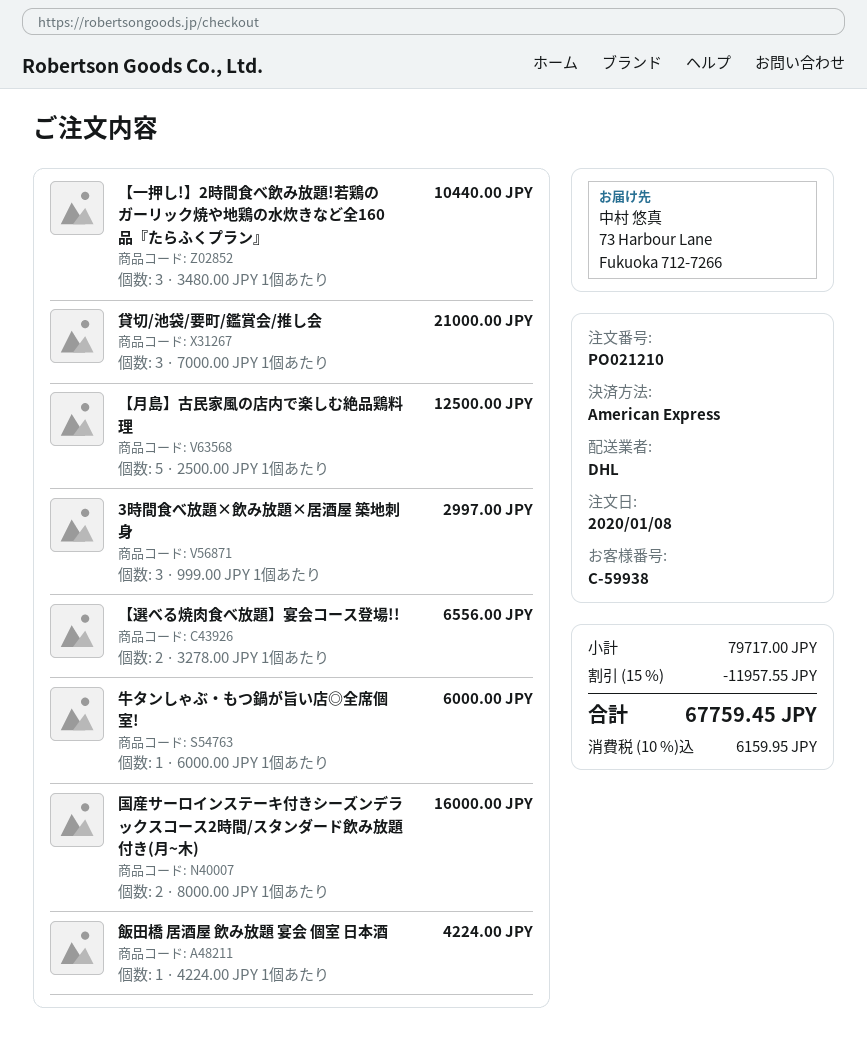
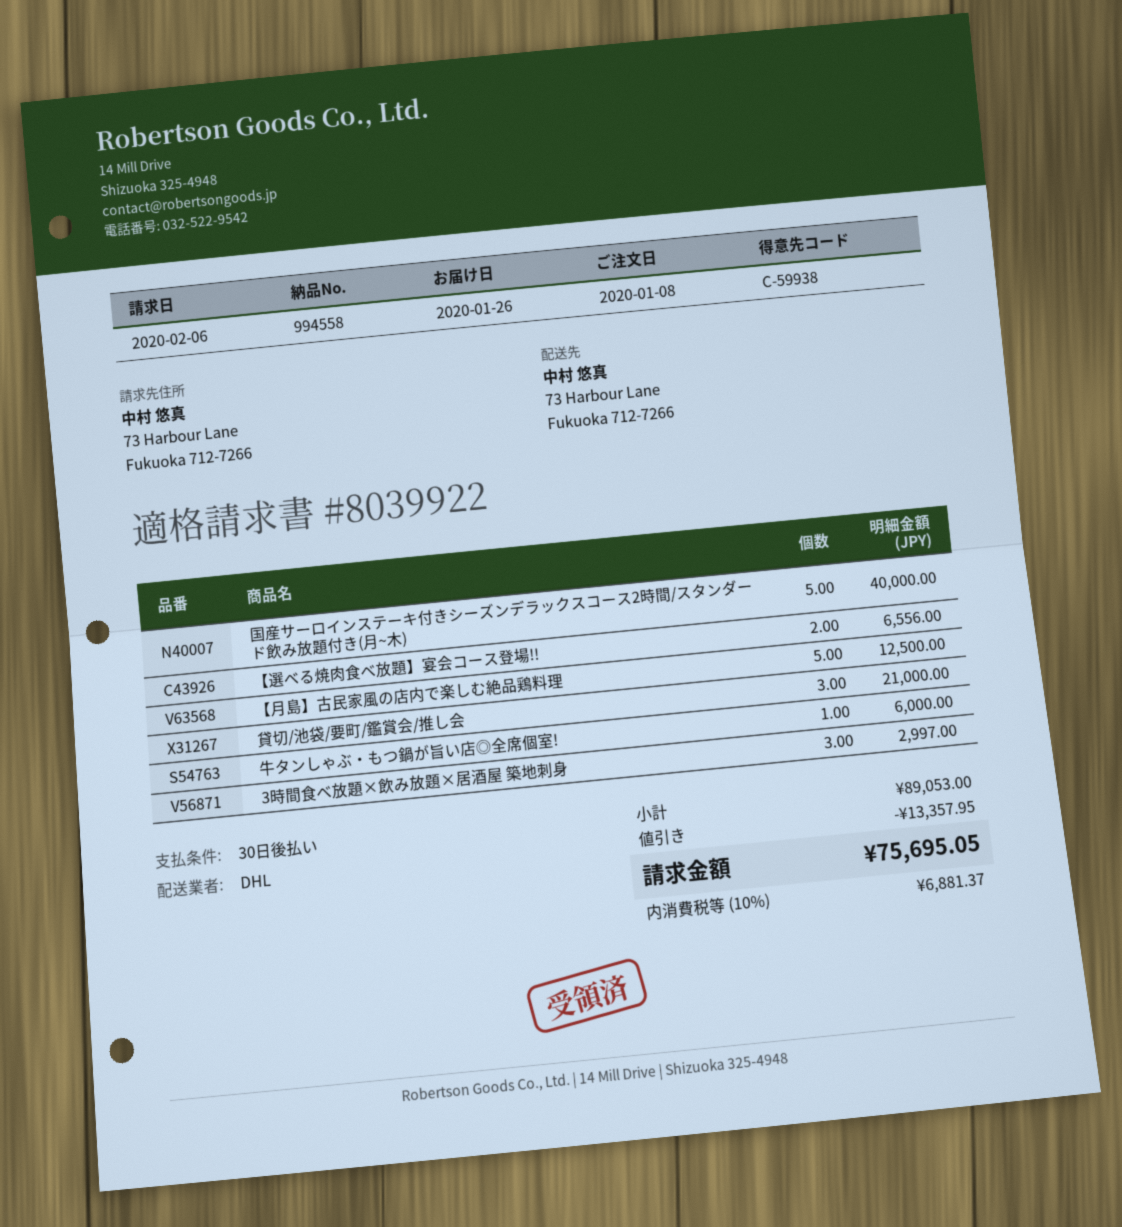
【一押し!】2時間食べ飲み放題!若鶏のガーリック焼や地鶏の水炊きなど全160品『たらふくプラン』: 3 for 10440.00 -> none
国産サーロインステーキ付きシーズンデラックスコース2時間/スタンダード飲み放題付き(月~木): 2 for 16000.00 -> 5 for 40000.00
飯田橋 居酒屋 飲み放題 宴会 個室 日本酒: 1 for 4224.00 -> none
subtotal: 79717.00 -> 89053.00
discount: 11957.55 -> 13357.95
tax: 10% = 6159.95 -> 10% = 6881.37
total: 67759.45 -> 75695.05

